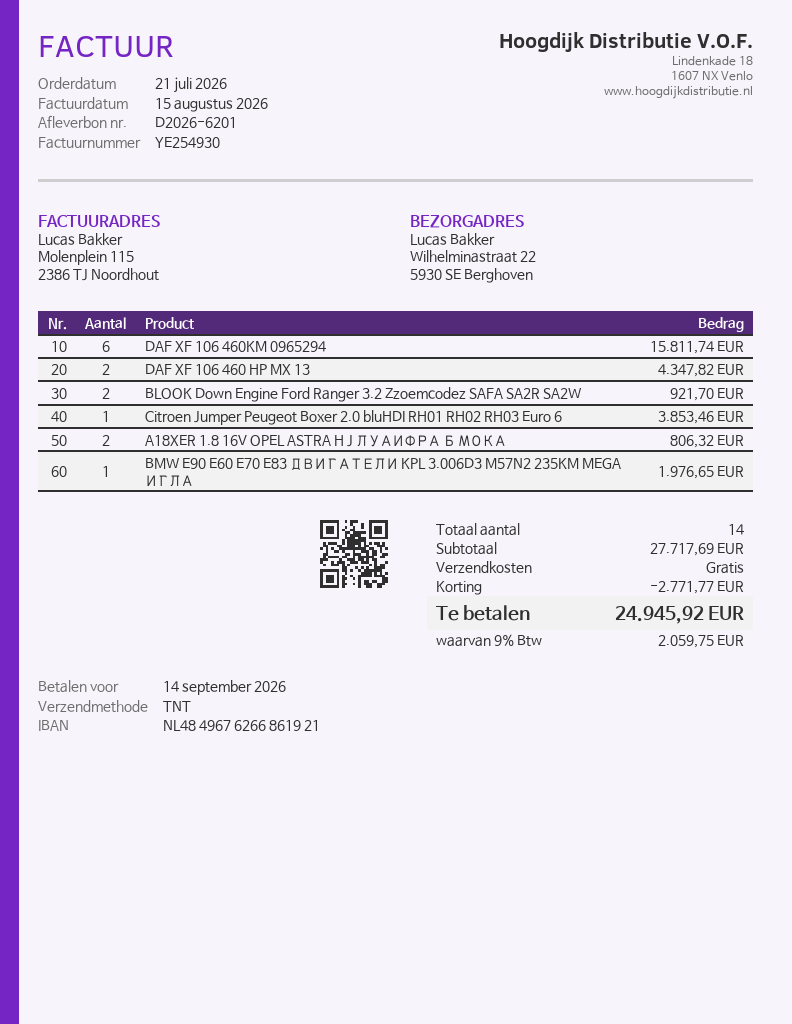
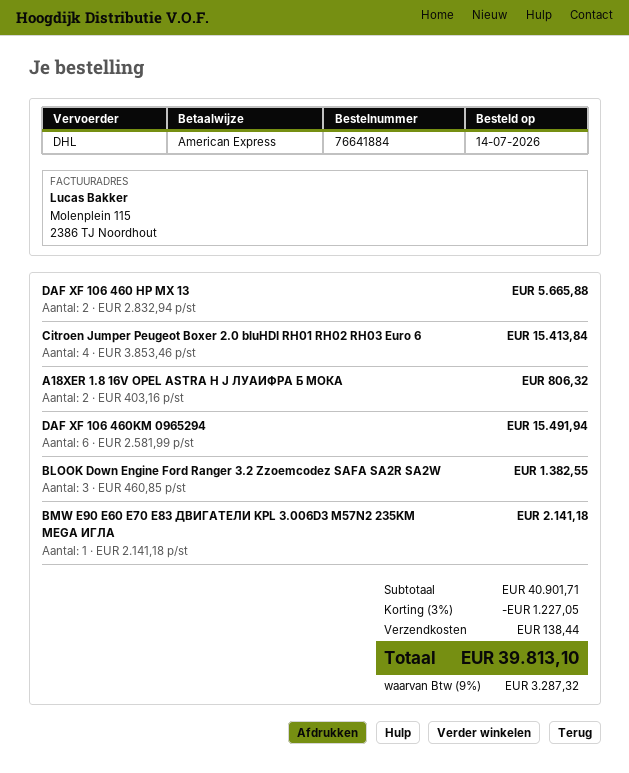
order date: 2026-07-21 -> 2026-07-14
shipping method: TNT -> DHL
DAF XF 106 460KM 0965294: 6 for 15811.74 -> 6 for 15491.94
DAF XF 106 460 HP MX 13: 2 for 4347.82 -> 2 for 5665.88
BLOOK Down Engine Ford Ranger 3.2 Zzoemcodez SAFA SA2R SA2W: 2 for 921.70 -> 3 for 1382.55
Citroen Jumper Peugeot Boxer 2.0 bluHDI RH01 RH02 RH03 Euro 6: 1 for 3853.46 -> 4 for 15413.84
BMW E90 E60 E70 E83 ДВИГАТЕЛИ KPL 3.006D3 M57N2 235KM MEGA ИГЛА: 1 for 1976.65 -> 1 for 2141.18
subtotal: 27717.69 -> 40901.71
discount: 2771.77 -> 1227.05
shipping: 0.00 -> 138.44
tax: 9% = 2059.75 -> 9% = 3287.32
total: 24945.92 -> 39813.10

